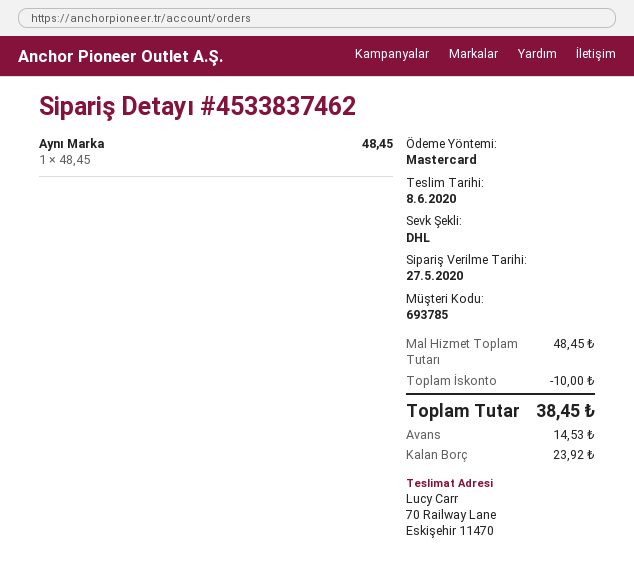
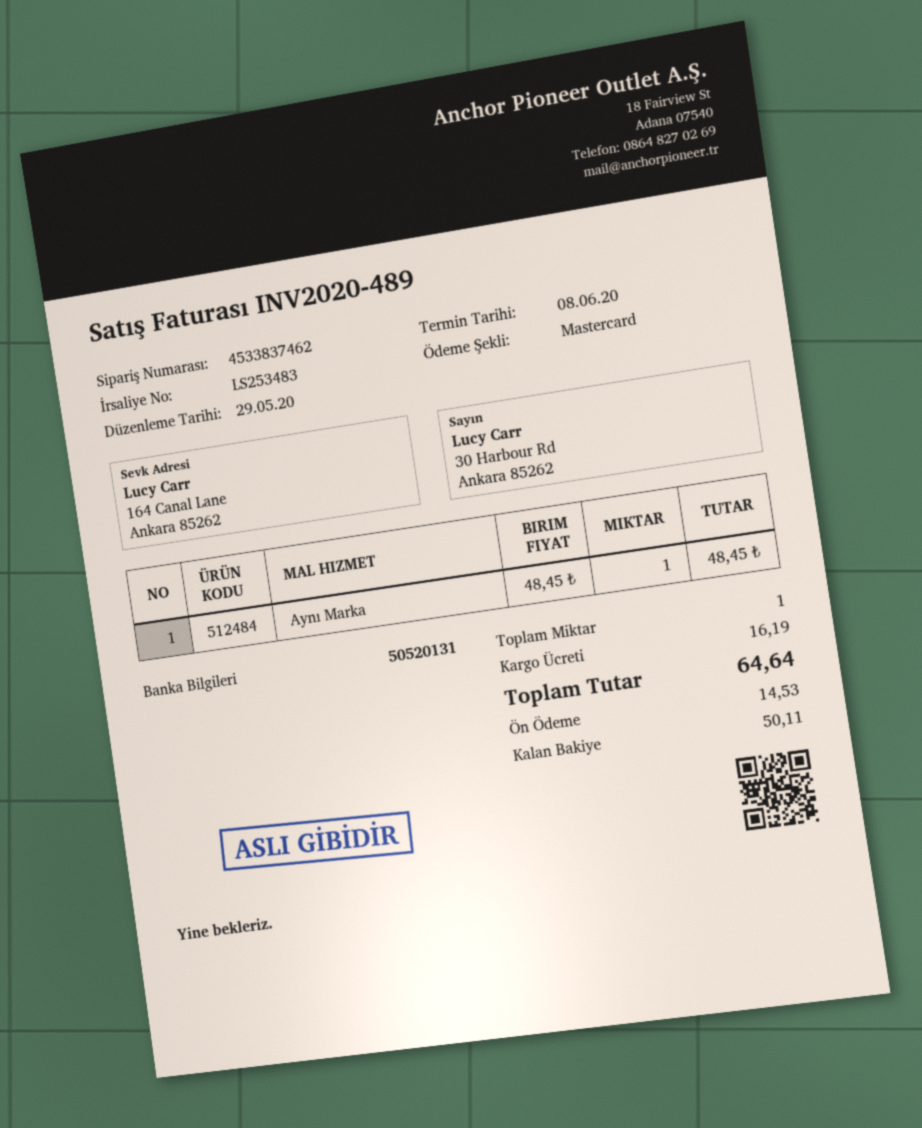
ship to: 70 Railway Lane, Eskişehir 11470 -> 164 Canal Lane, Ankara 85262
discount: 10.00 -> none
shipping: none -> 16.19
total: 38.45 -> 64.64
balance: 23.92 -> 50.11

